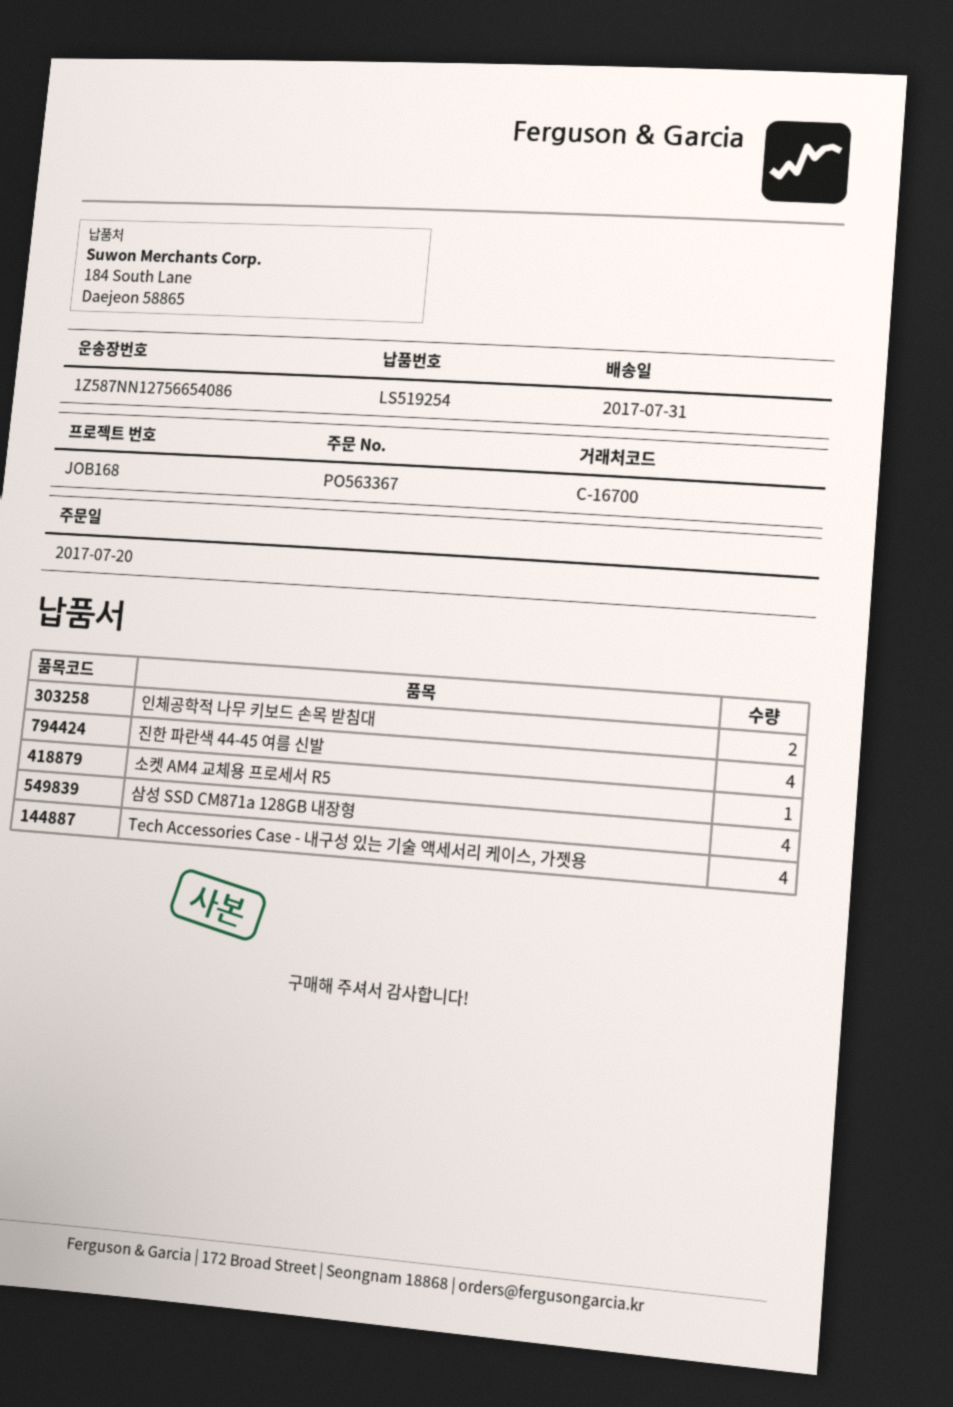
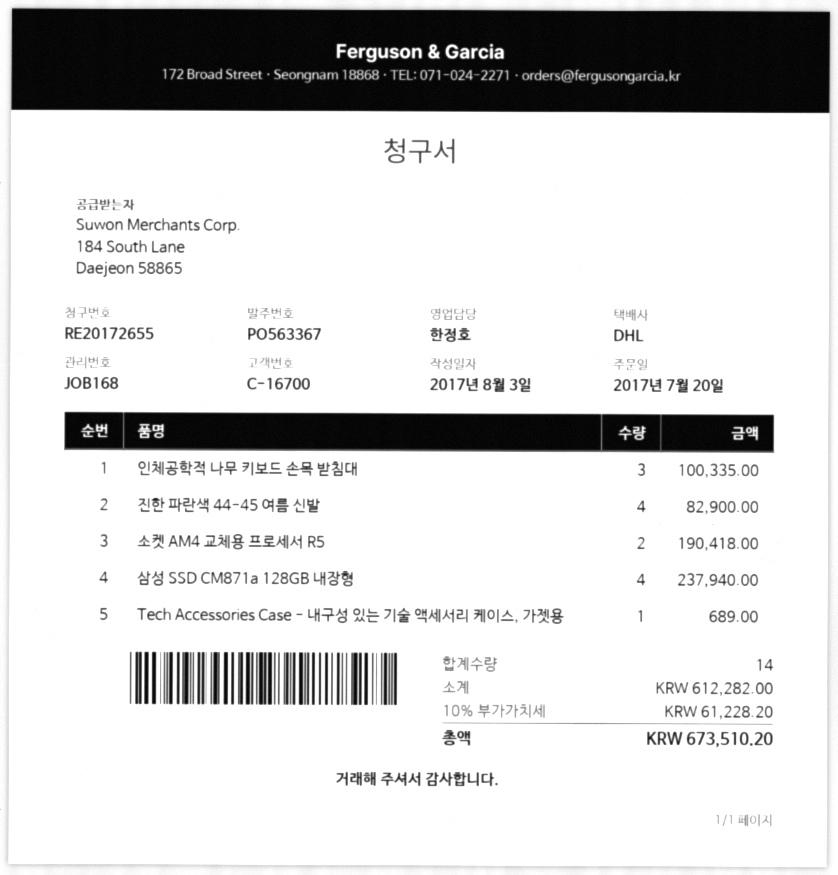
인체공학적 나무 키보드 손목 받침대: 2 -> 3
소켓 AM4 교체용 프로세서 R5: 1 -> 2
Tech Accessories Case - 내구성 있는 기술 액세서리 케이스, 가젯용: 4 -> 1

